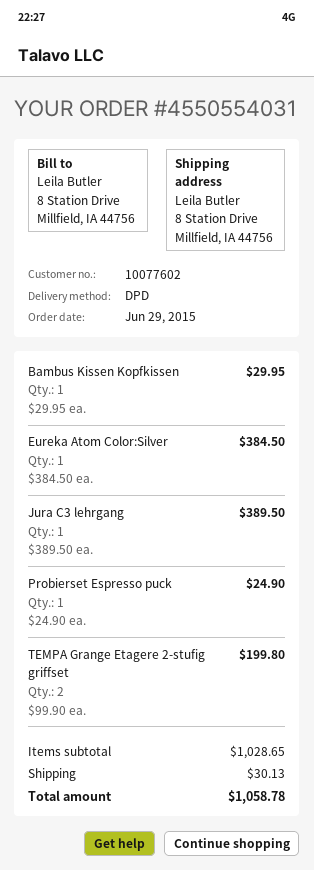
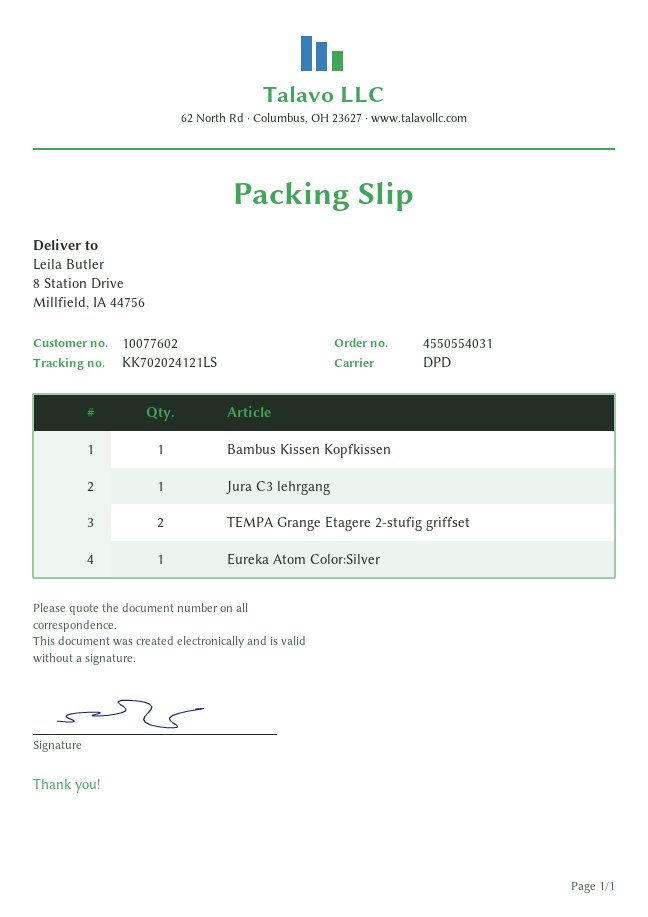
Probierset Espresso puck: 1 -> none

